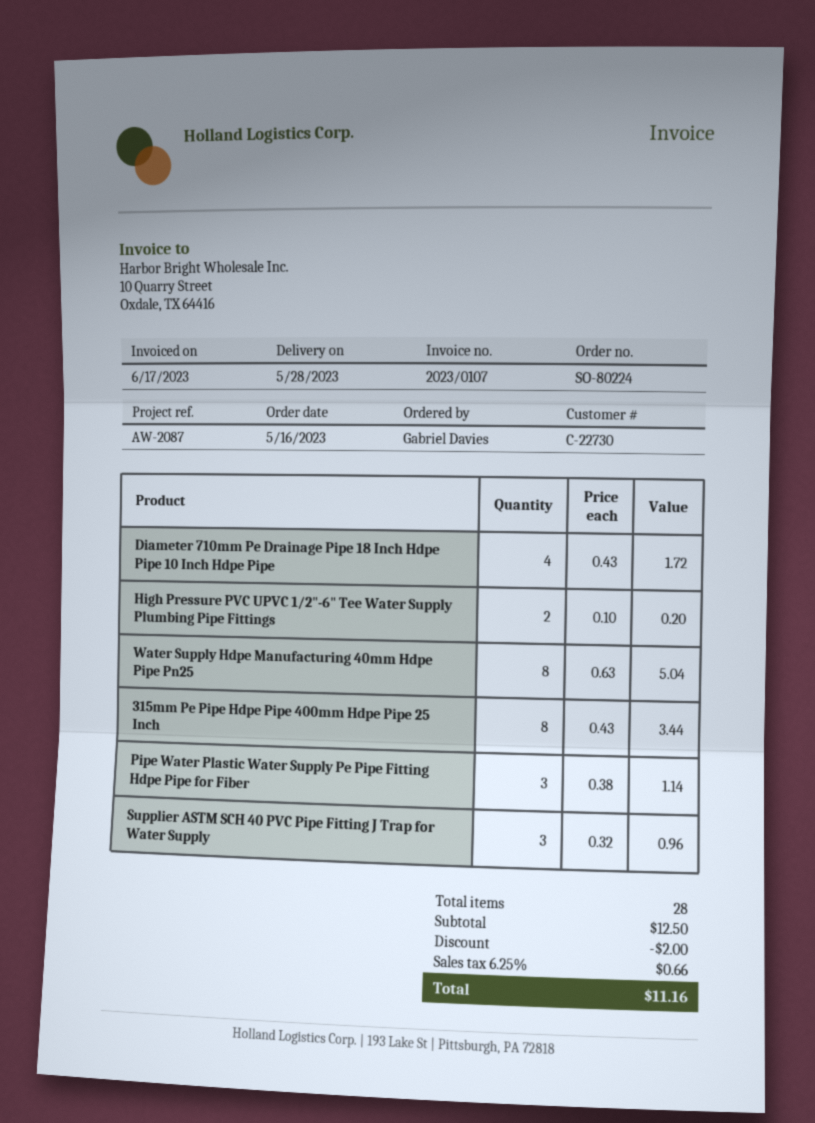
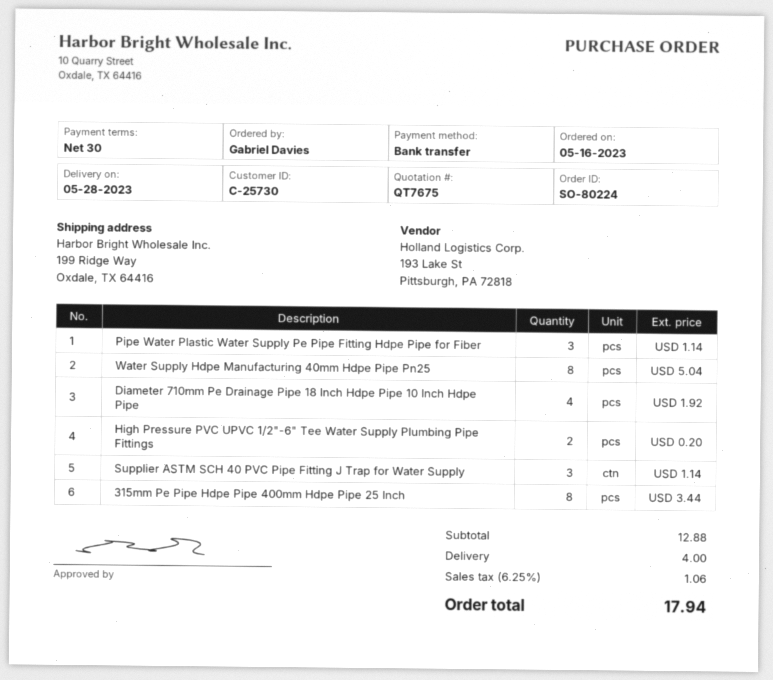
customer number: C-22730 -> C-25730
Diameter 710mm Pe Drainage Pipe 18 Inch Hdpe Pipe 10 Inch Hdpe Pipe: 4 for 1.72 -> 4 for 1.92
Supplier ASTM SCH 40 PVC Pipe Fitting J Trap for Water Supply: 3 for 0.96 -> 3 for 1.14
subtotal: 12.50 -> 12.88
discount: 2.00 -> none
shipping: none -> 4.00
tax: 6.25% = 0.66 -> 6.25% = 1.06
total: 11.16 -> 17.94

